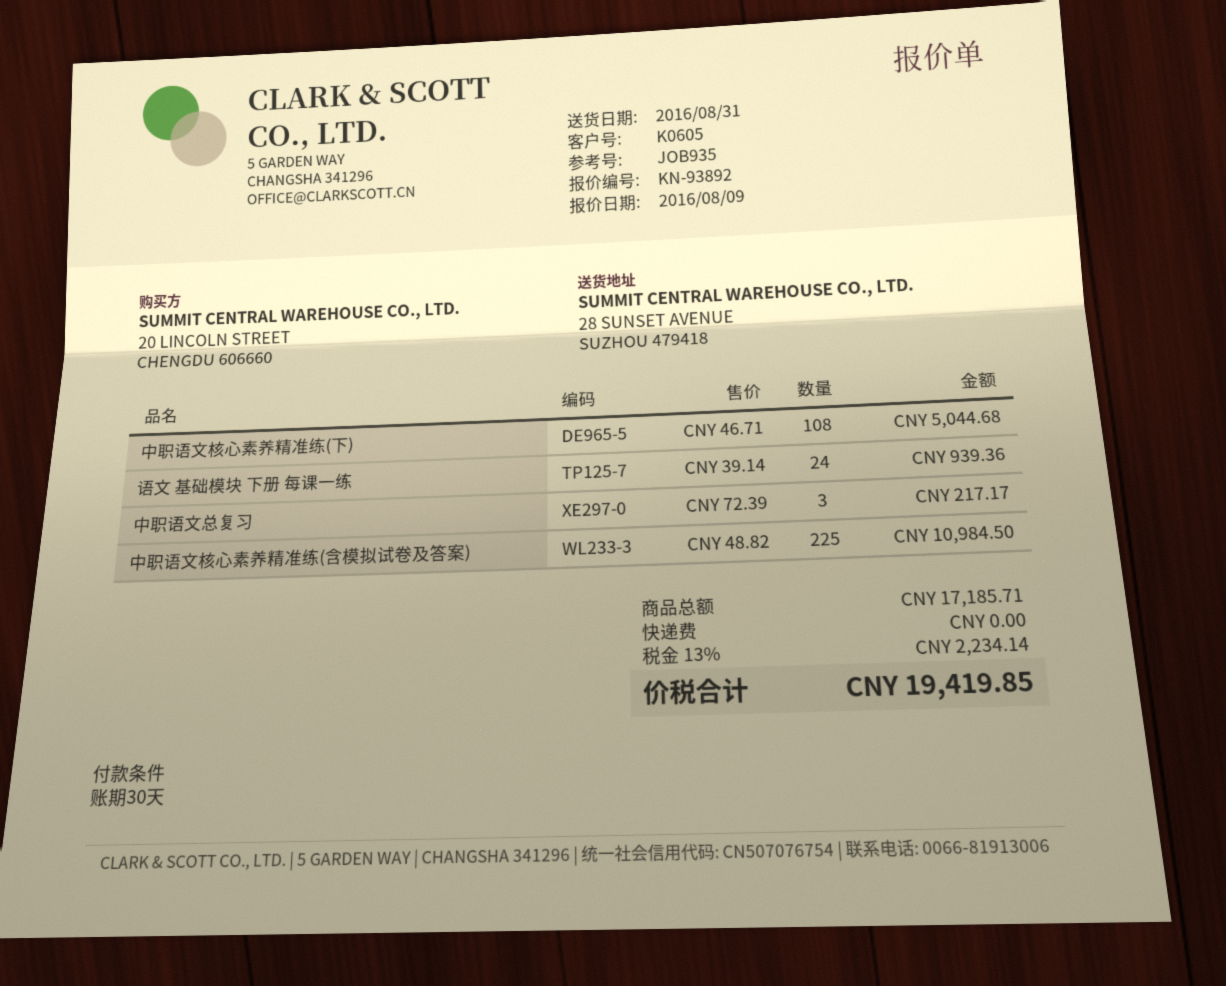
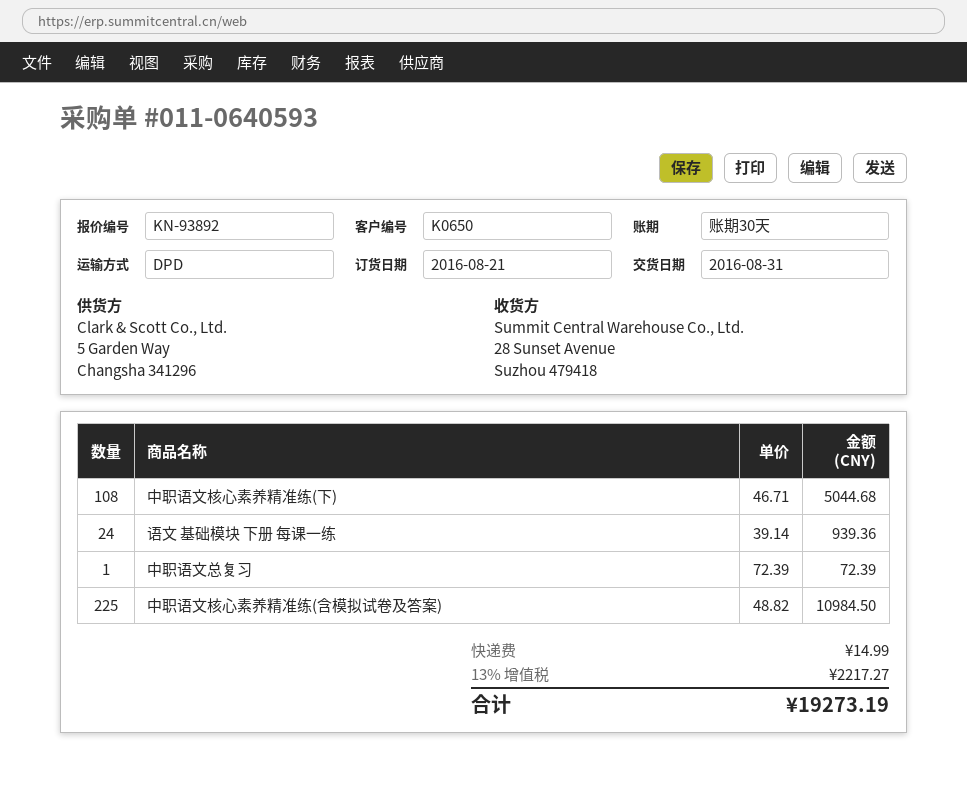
customer number: K0605 -> K0650
中职语文总复习: 3 x 72.39 = 217.17 -> 1 x 72.39 = 72.39
shipping: 0.00 -> 14.99
tax: 13% = 2234.14 -> 13% = 2217.27
total: 19419.85 -> 19273.19

